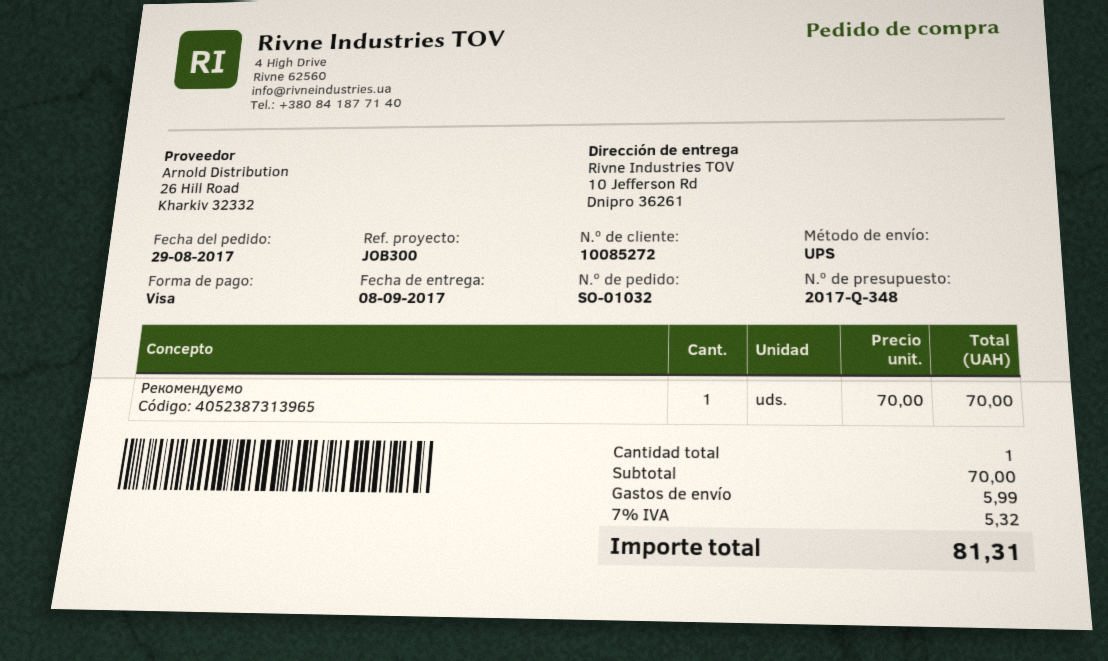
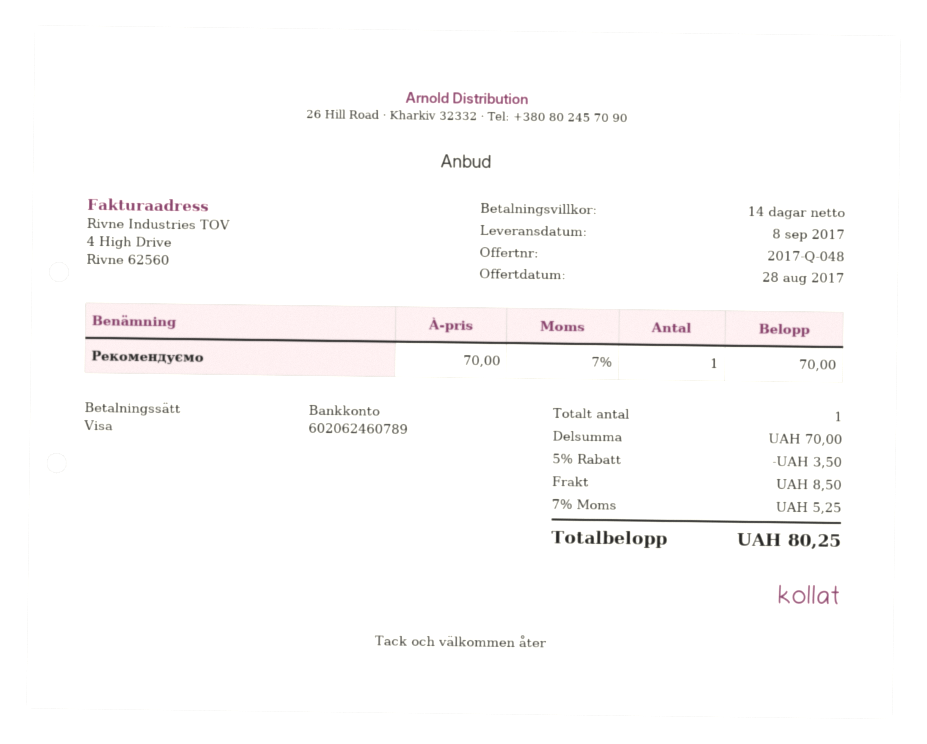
quote number: 2017-Q-348 -> 2017-Q-048
discount: none -> 5% = 3.50
shipping: 5.99 -> 8.50
tax: 7% = 5.32 -> 7% = 5.25
total: 81.31 -> 80.25

